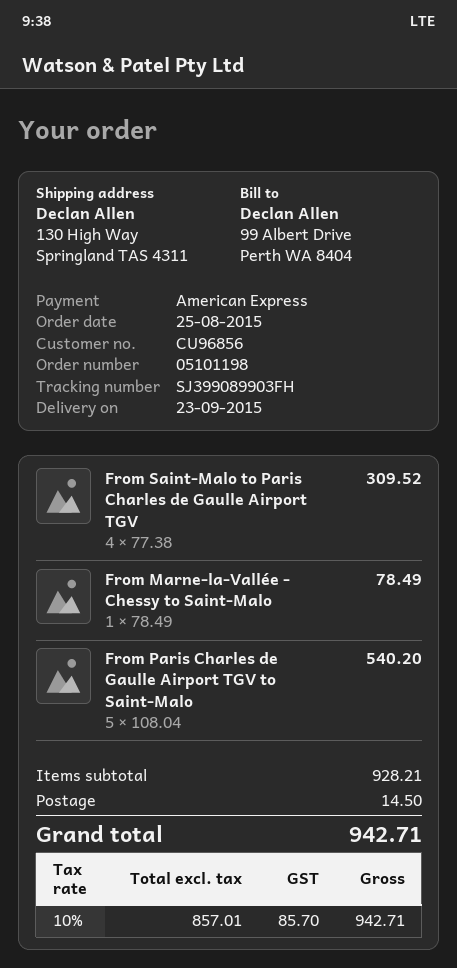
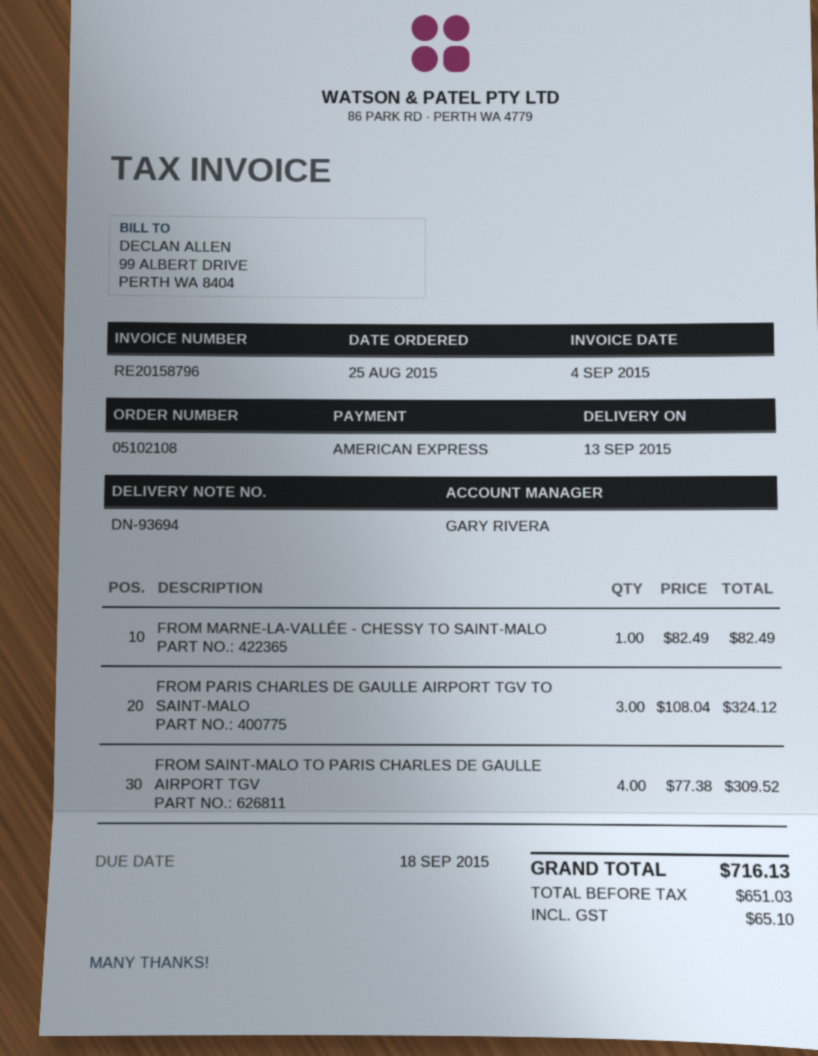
order number: 05101198 -> 05102108
delivery date: 2015-09-23 -> 2015-09-13
From Marne-la-Vallée - Chessy to Saint-Malo: 1 x 78.49 = 78.49 -> 1 x 82.49 = 82.49
From Paris Charles de Gaulle Airport TGV to Saint-Malo: 5 x 108.04 = 540.20 -> 3 x 108.04 = 324.12
shipping: 14.50 -> none
net: 857.01 -> 651.03
tax: 85.70 -> 65.10
total: 942.71 -> 716.13

